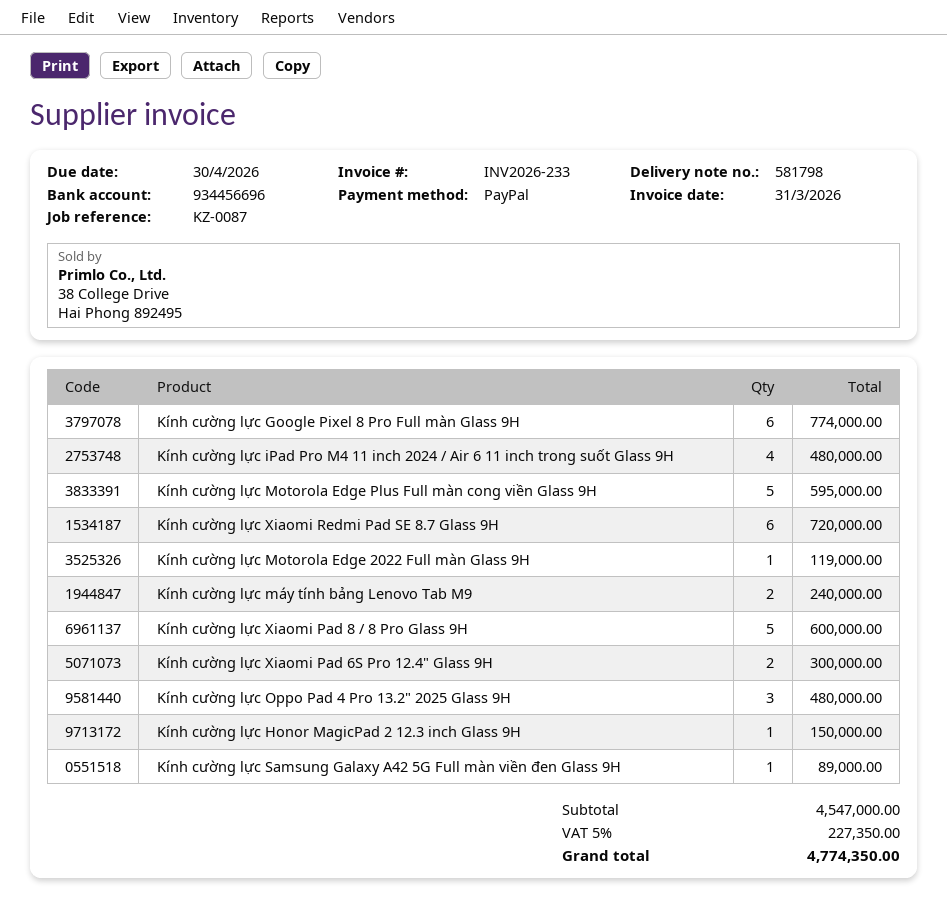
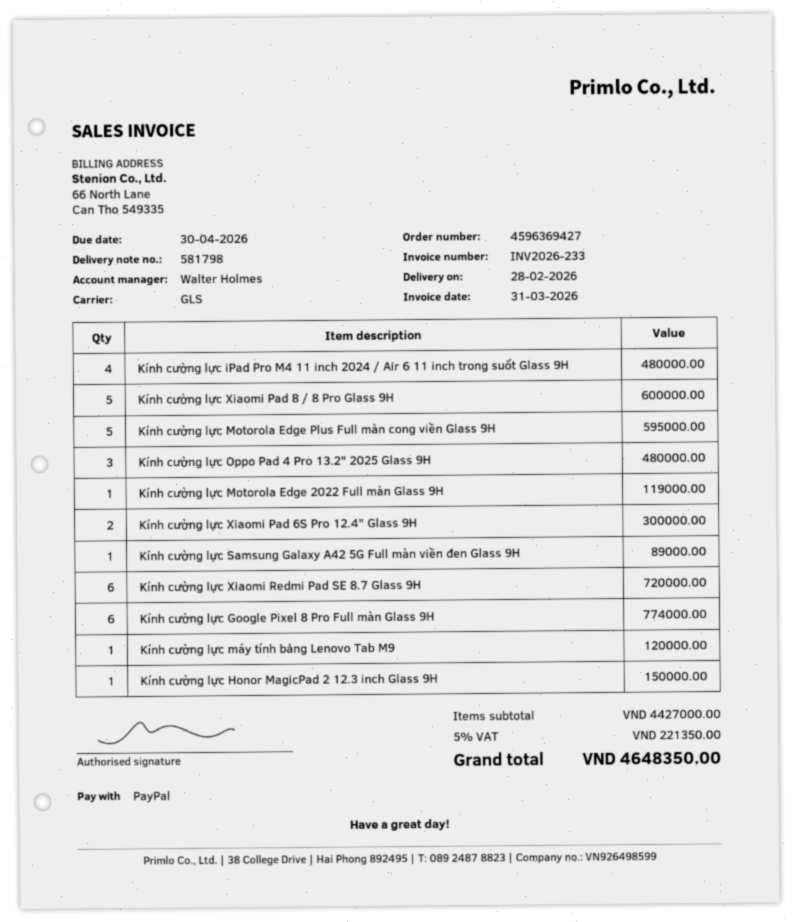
Kính cường lực máy tính bảng Lenovo Tab M9: 2 for 240000.00 -> 1 for 120000.00
subtotal: 4547000.00 -> 4427000.00
tax: 5% = 227350.00 -> 5% = 221350.00
total: 4774350.00 -> 4648350.00

